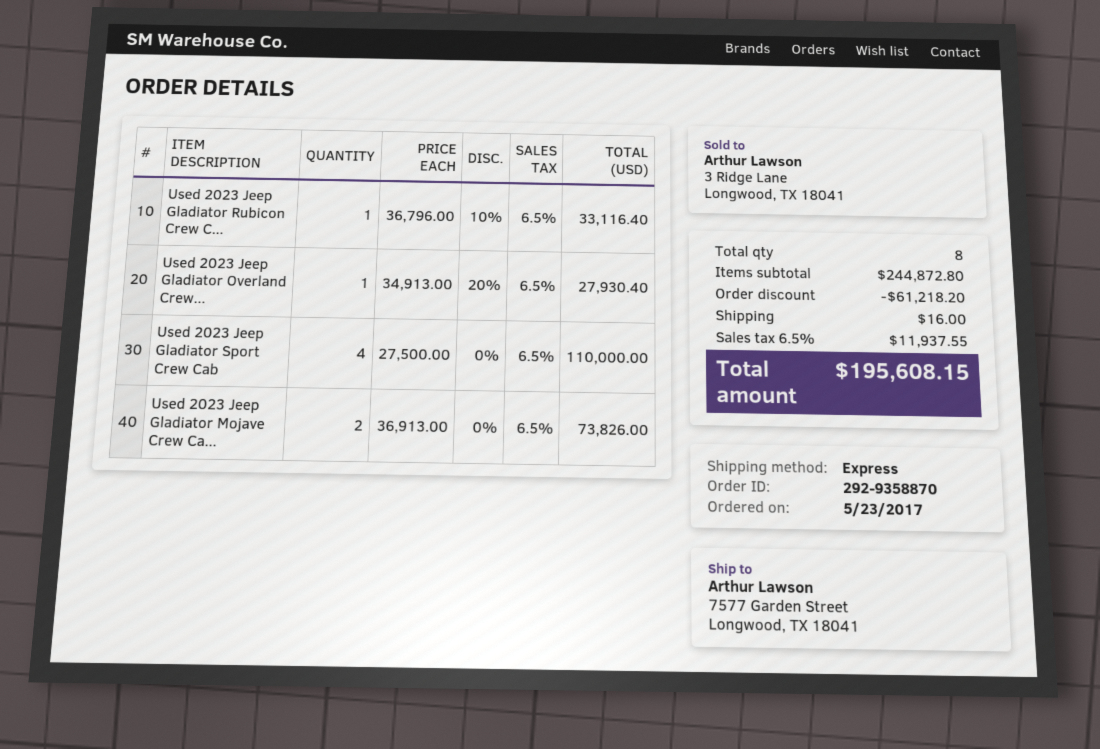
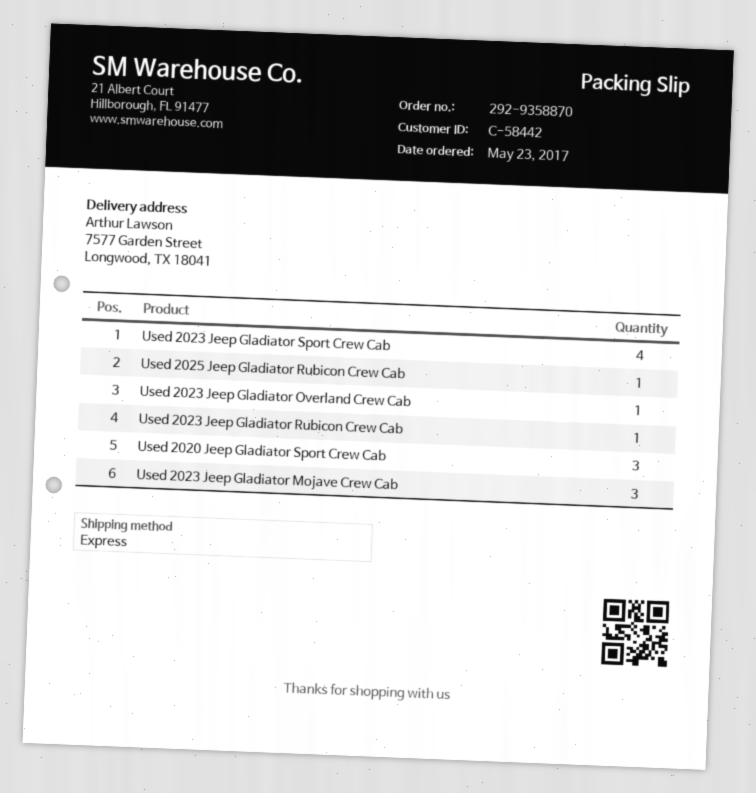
Used 2023 Jeep Gladiator Mojave Crew Ca...: 2 -> 3
Used 2025 Jeep Gladiator Rubicon Crew Cab: none -> 1
Used 2020 Jeep Gladiator Sport Crew Cab: none -> 3

